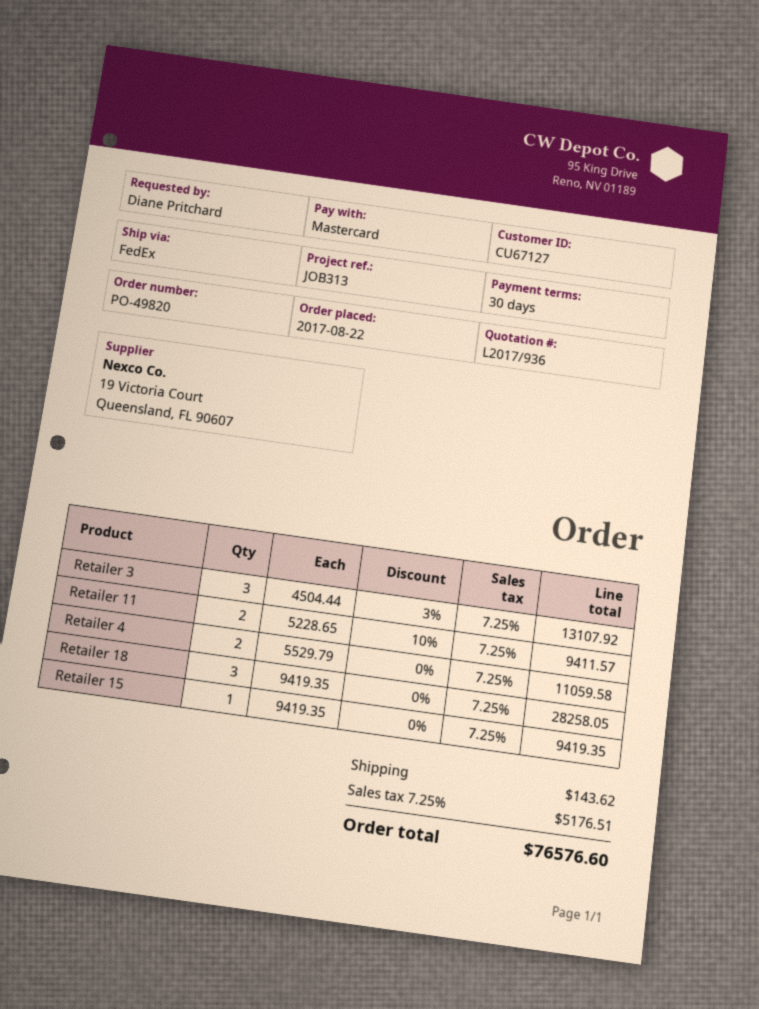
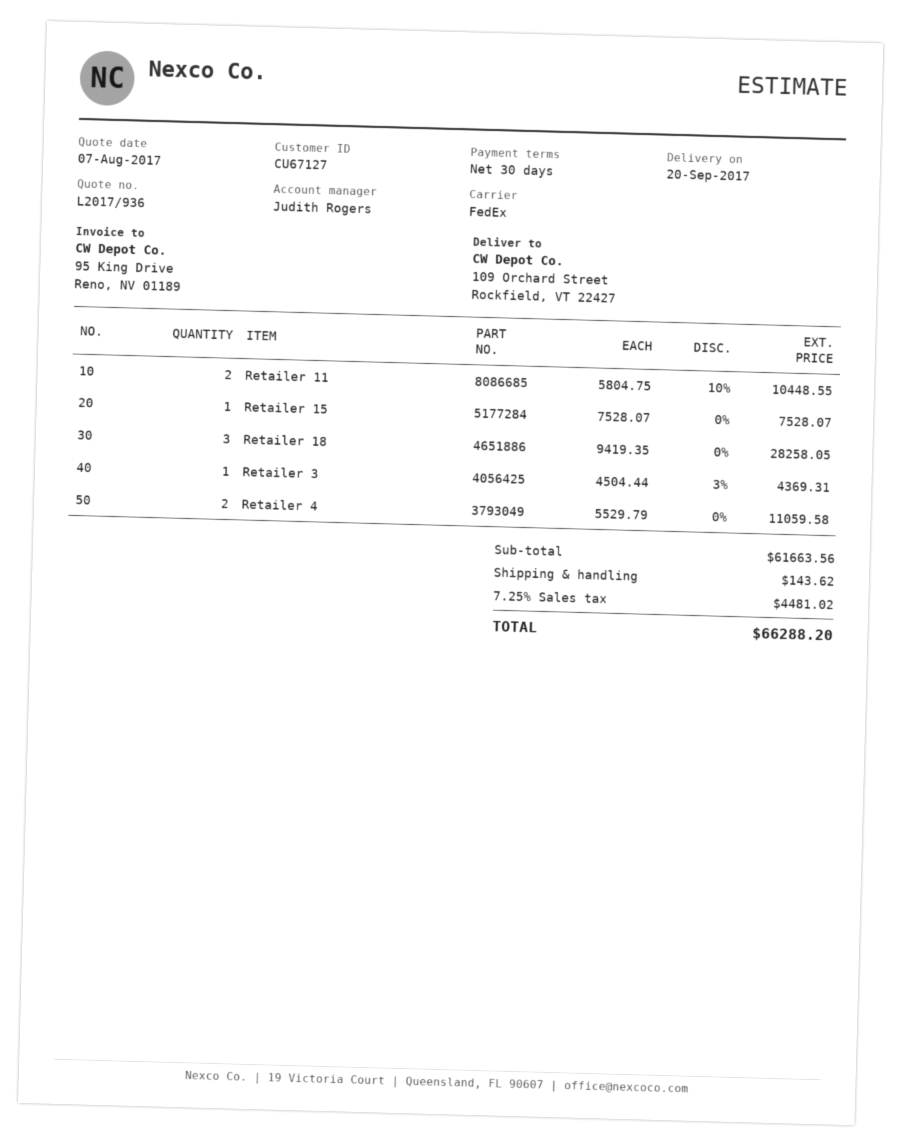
Retailer 3: 3 x 4504.44 - 3% = 13107.92 -> 1 x 4504.44 - 3% = 4369.31
Retailer 11: 2 x 5228.65 - 10% = 9411.57 -> 2 x 5804.75 - 10% = 10448.55
Retailer 15: 1 x 9419.35 = 9419.35 -> 1 x 7528.07 = 7528.07
tax: 7.25% = 5176.51 -> 7.25% = 4481.02
total: 76576.60 -> 66288.20

